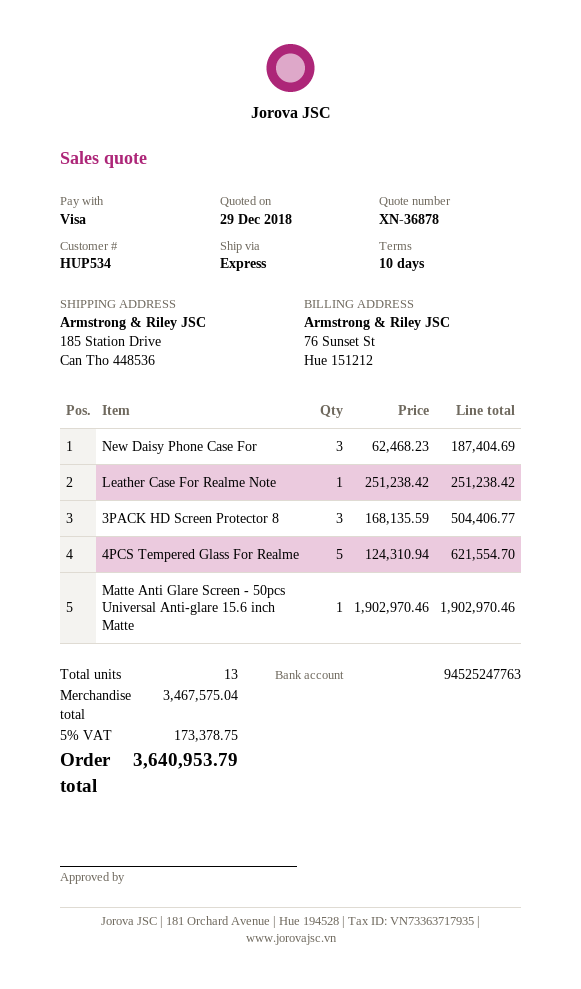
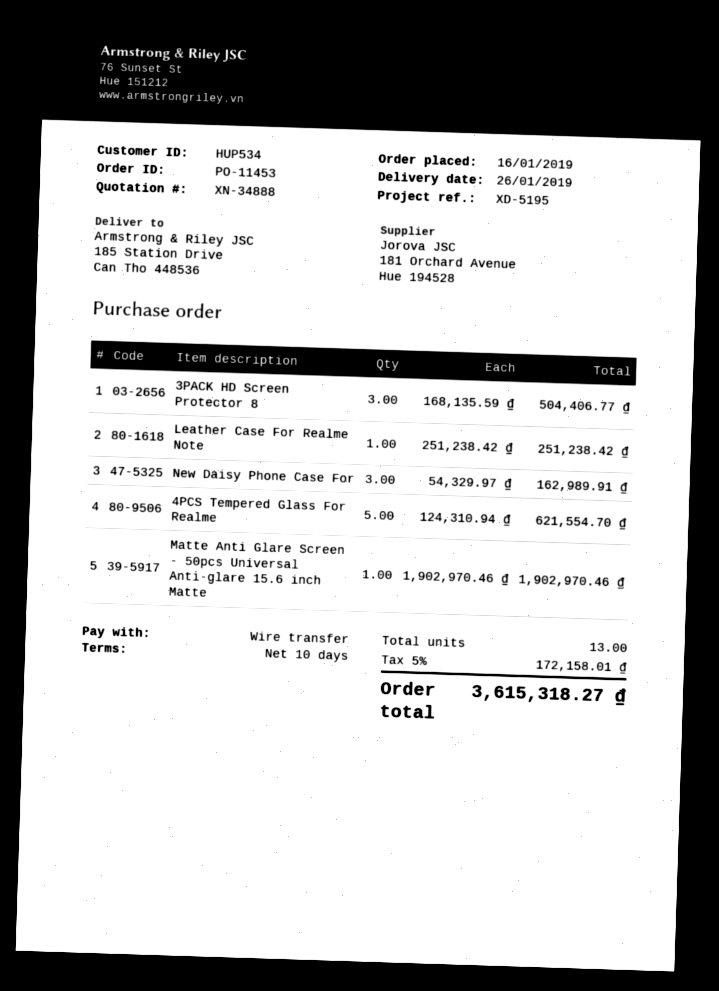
quote number: XN-36878 -> XN-34888
payment method: Visa -> bank transfer
New Daisy Phone Case For: 3 x 62468.23 = 187404.69 -> 3 x 54329.97 = 162989.91
tax: 5% = 173378.75 -> 5% = 172158.01
total: 3640953.79 -> 3615318.27

